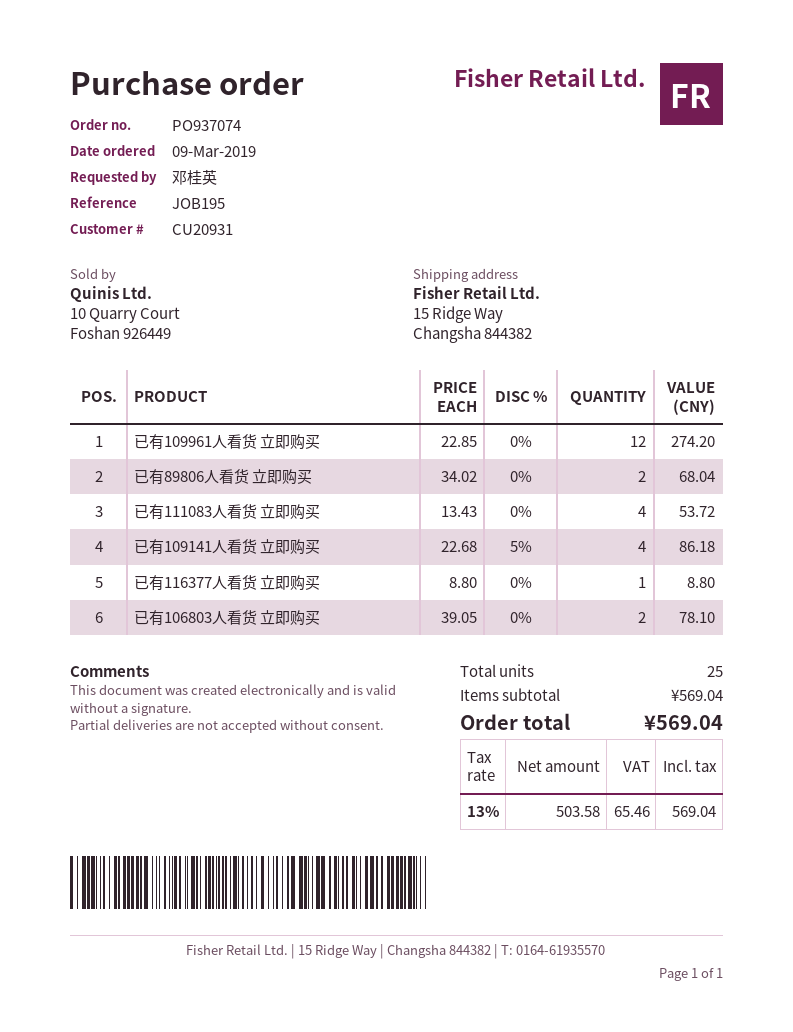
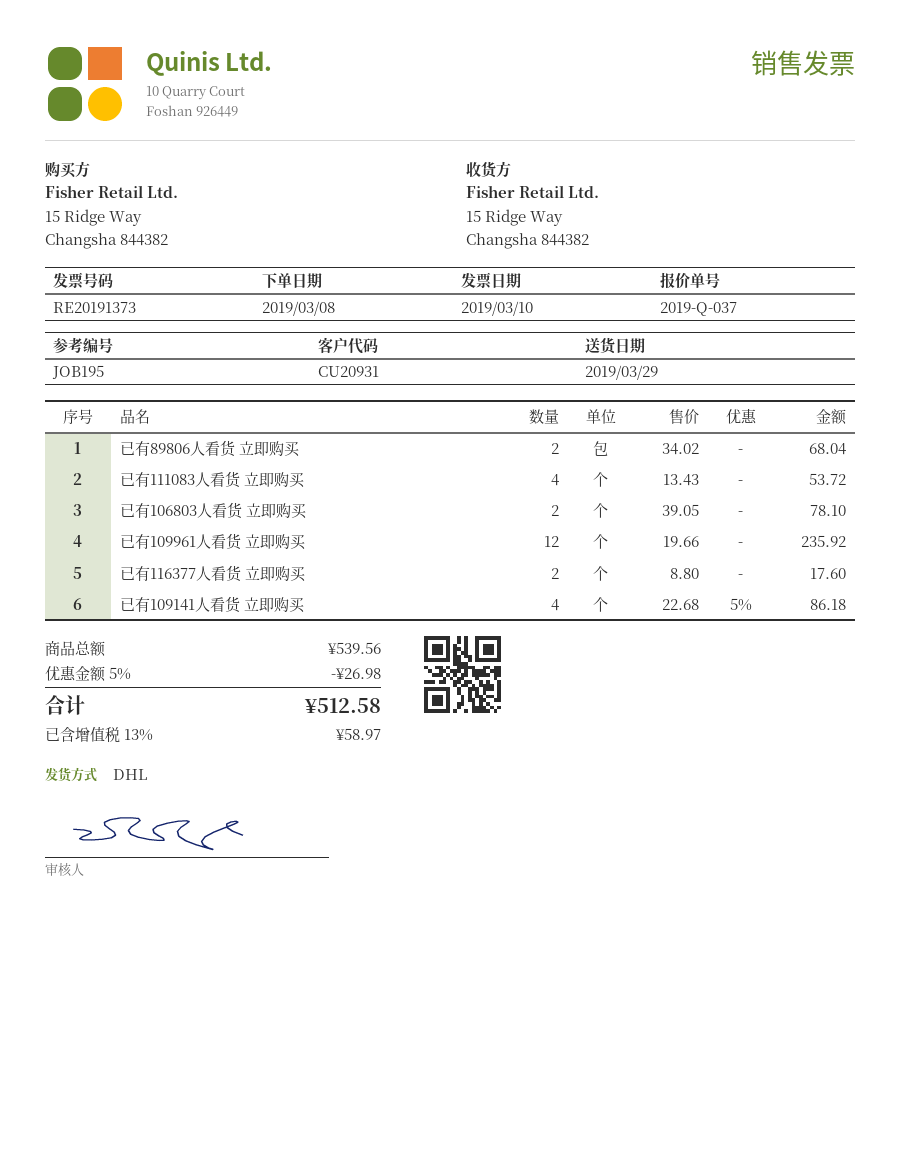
order date: 2019-03-09 -> 2019-03-08
已有109961人看货 立即购买: 12 x 22.85 = 274.20 -> 12 x 19.66 = 235.92
已有116377人看货 立即购买: 1 x 8.80 = 8.80 -> 2 x 8.80 = 17.60
subtotal: 569.04 -> 539.56
discount: none -> 5% = 26.98
tax: 13% = 65.46 -> 13% = 58.97
total: 569.04 -> 512.58

